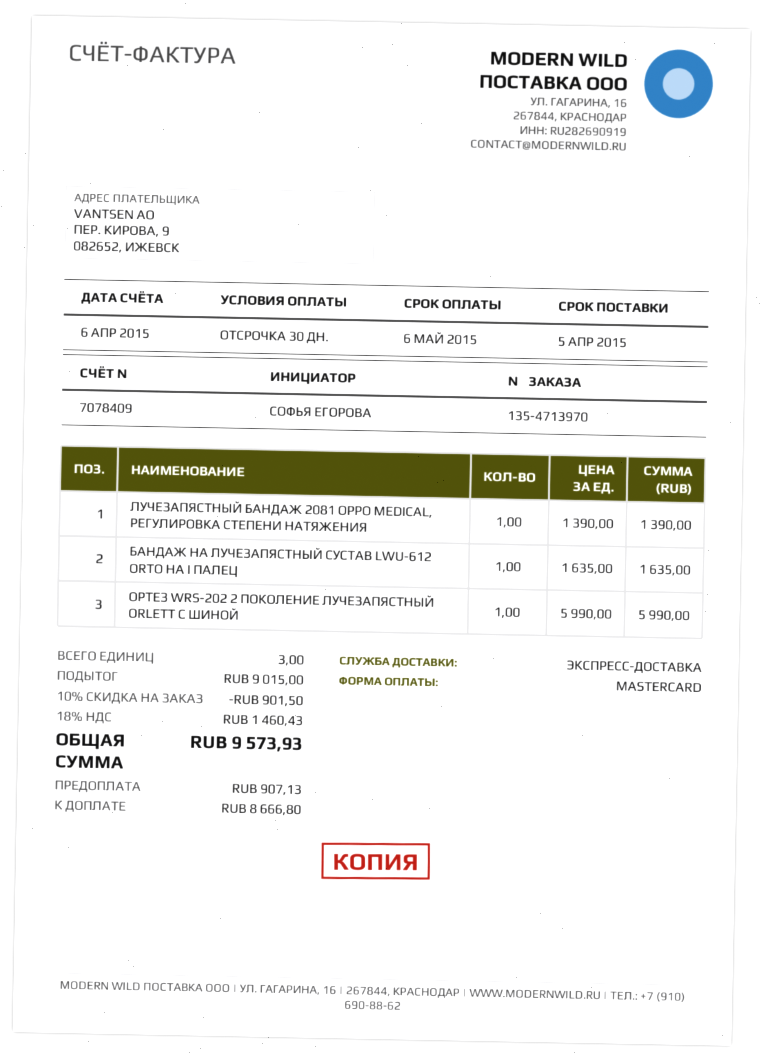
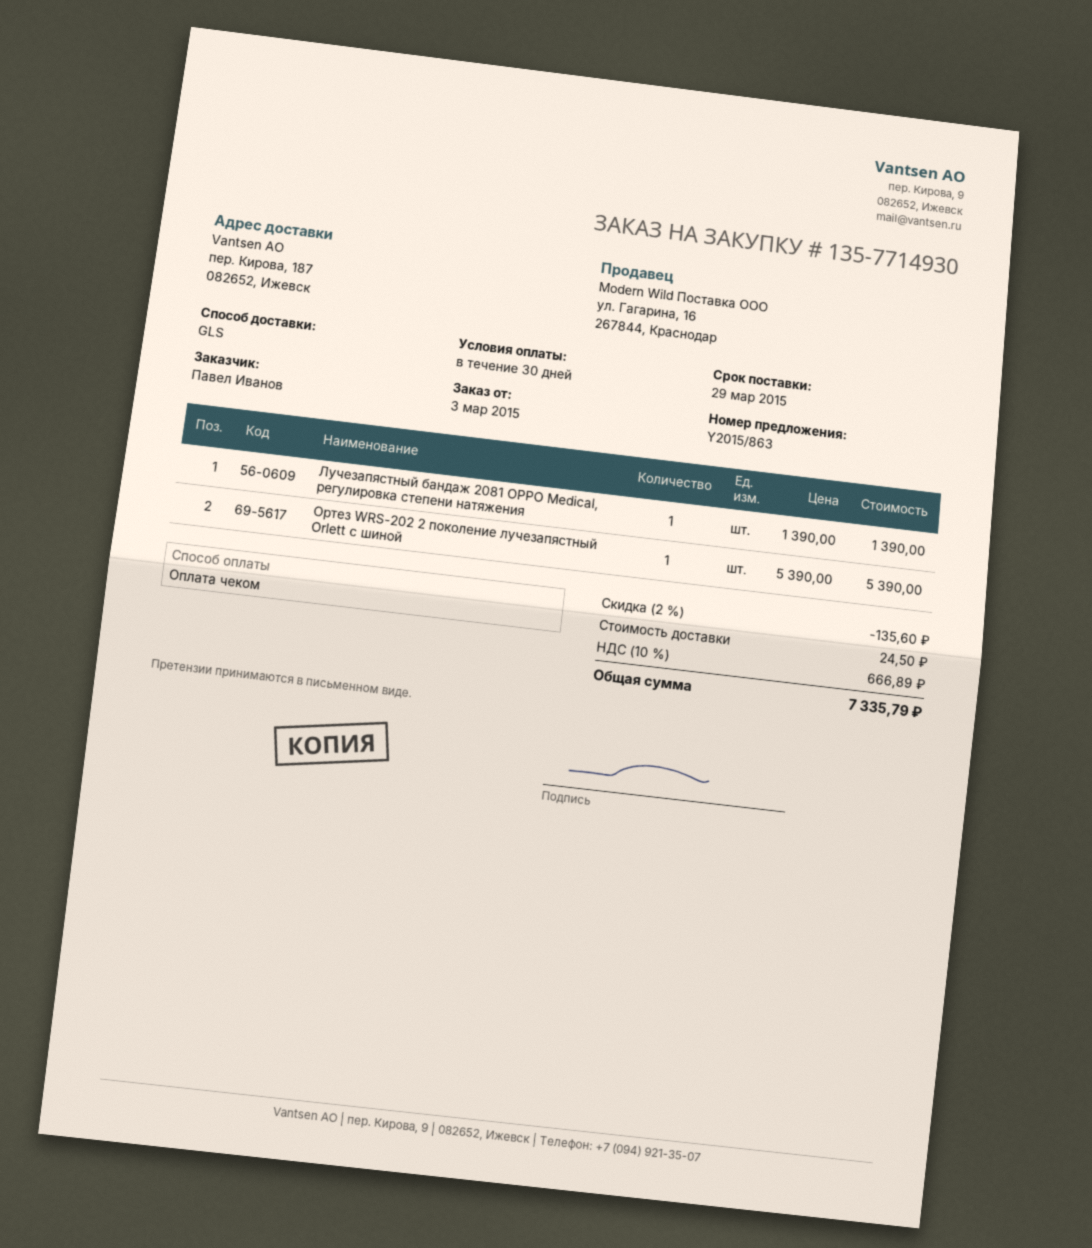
order number: 135-4713970 -> 135-7714930
delivery date: 2015-04-05 -> 2015-03-29
ordered by: СОФЬЯ ЕГОРОВА -> Павел Иванов
payment method: Mastercard -> cheque
shipping method: express -> GLS
БАНДАЖ НА ЛУЧЕЗАПЯСТНЫЙ СУСТАВ LWU-612 ORTO НА I ПАЛЕЦ: 1 x 1635.00 = 1635.00 -> none
ОРТЕЗ WRS-202 2 ПОКОЛЕНИЕ ЛУЧЕЗАПЯСТНЫЙ ORLETT С ШИНОЙ: 1 x 5990.00 = 5990.00 -> 1 x 5390.00 = 5390.00
discount: 10% = 901.50 -> 2% = 135.60
shipping: none -> 24.50
tax: 18% = 1460.43 -> 10% = 666.89
total: 9573.93 -> 7335.79

